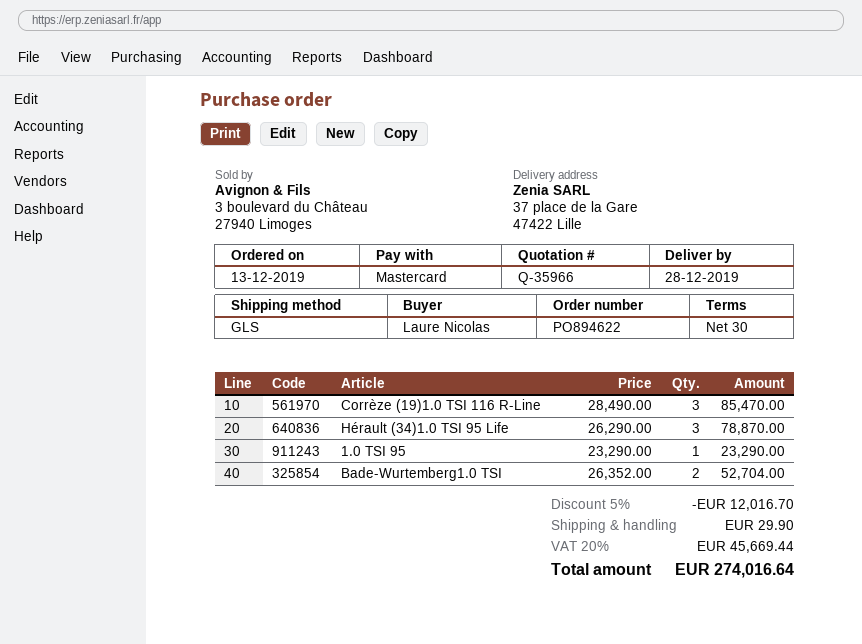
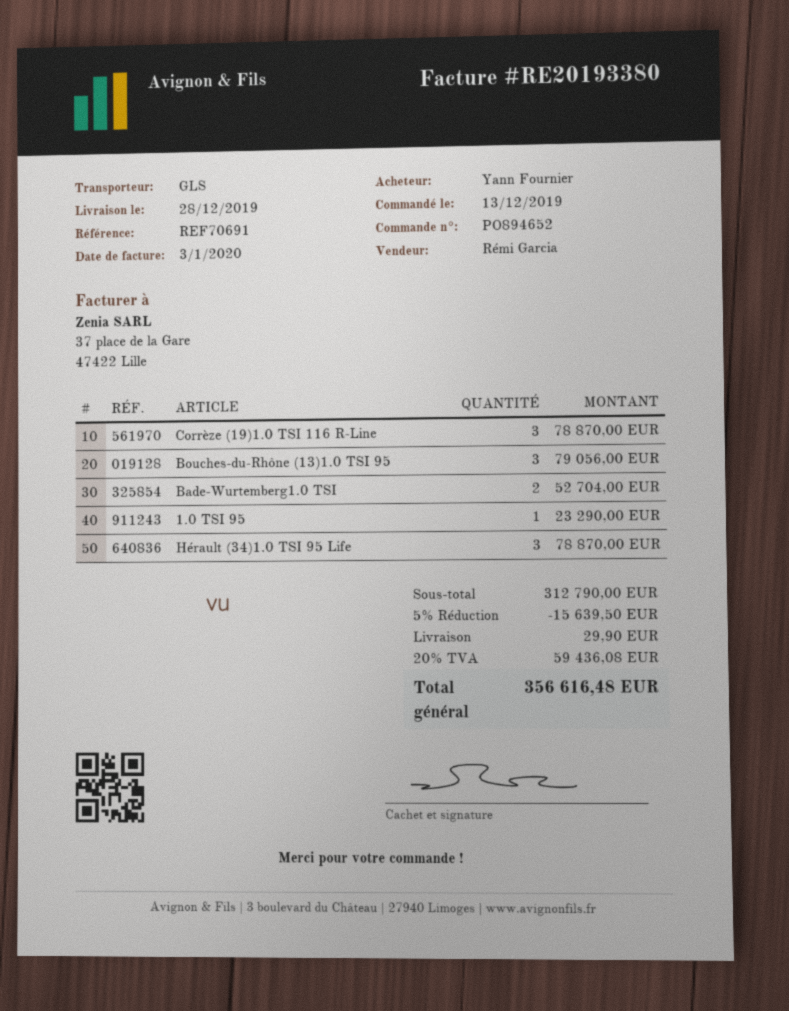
order number: PO894622 -> PO894652
ordered by: Laure Nicolas -> Yann Fournier
Corrèze (19)1.0 TSI 116 R-Line: 3 for 85470.00 -> 3 for 78870.00
Bouches-du-Rhône (13)1.0 TSI 95: none -> 3 for 79056.00
discount: 5% = 12016.70 -> 5% = 15639.50
tax: 20% = 45669.44 -> 20% = 59436.08
total: 274016.64 -> 356616.48

